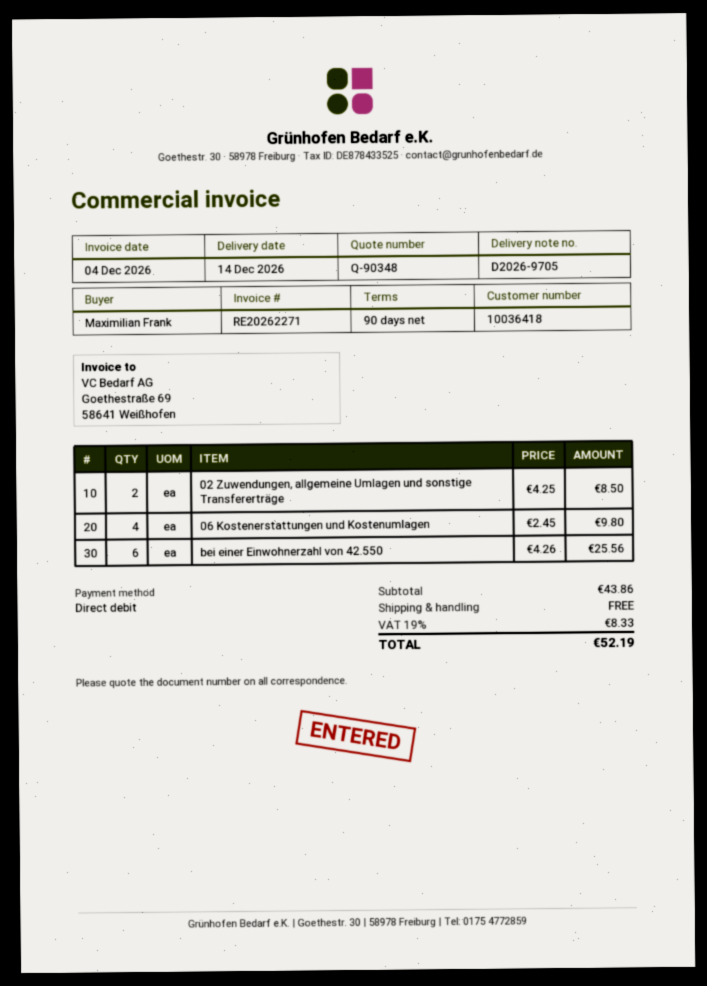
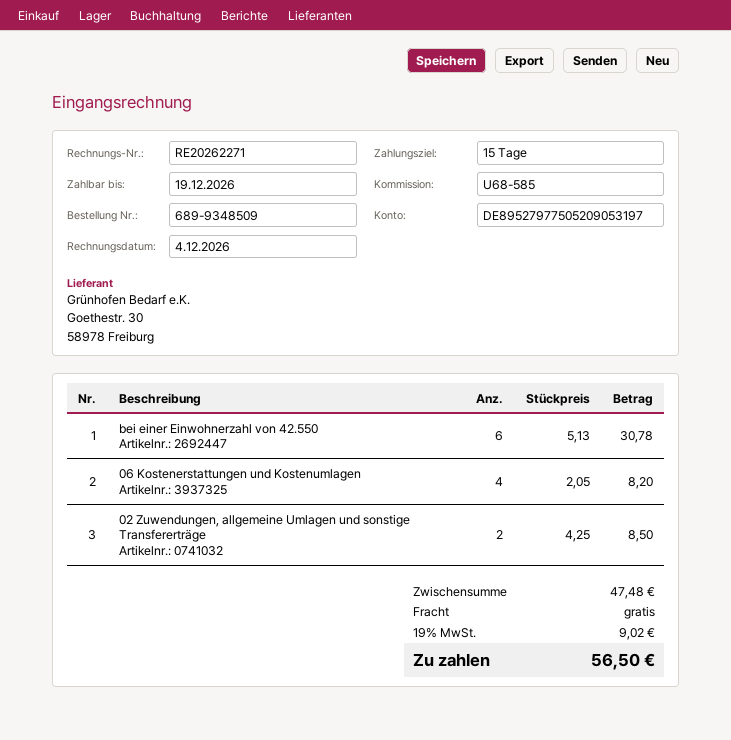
payment terms: 90 days -> 15 days
06 Kostenerstattungen und Kostenumlagen: 4 x 2.45 = 9.80 -> 4 x 2.05 = 8.20
bei einer Einwohnerzahl von 42.550: 6 x 4.26 = 25.56 -> 6 x 5.13 = 30.78
subtotal: 43.86 -> 47.48
tax: 19% = 8.33 -> 19% = 9.02
total: 52.19 -> 56.50

